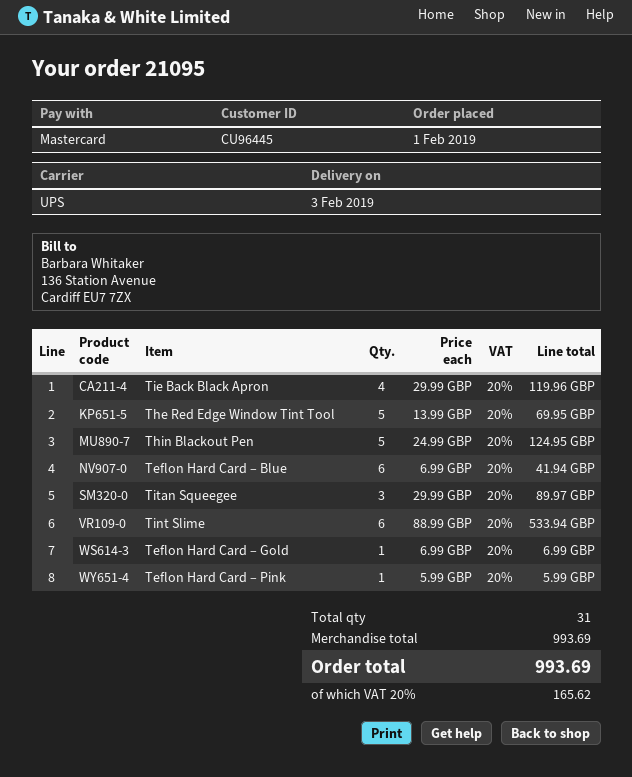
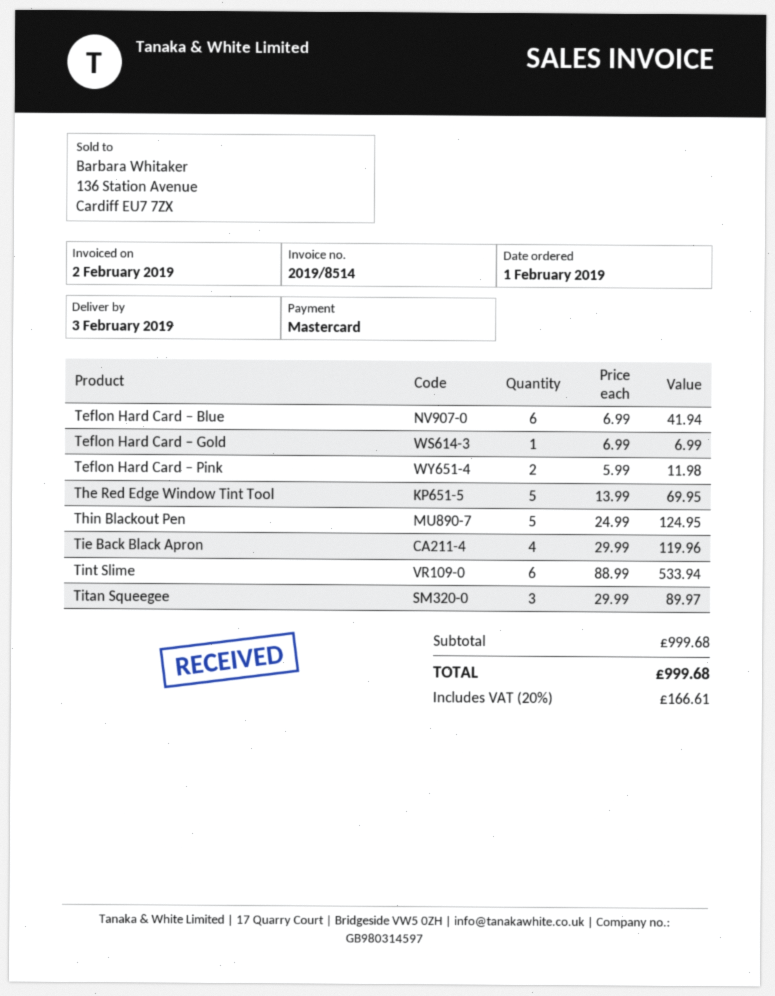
Teflon Hard Card – Pink: 1 x 5.99 = 5.99 -> 2 x 5.99 = 11.98
subtotal: 993.69 -> 999.68
tax: 20% = 165.62 -> 20% = 166.61
total: 993.69 -> 999.68

